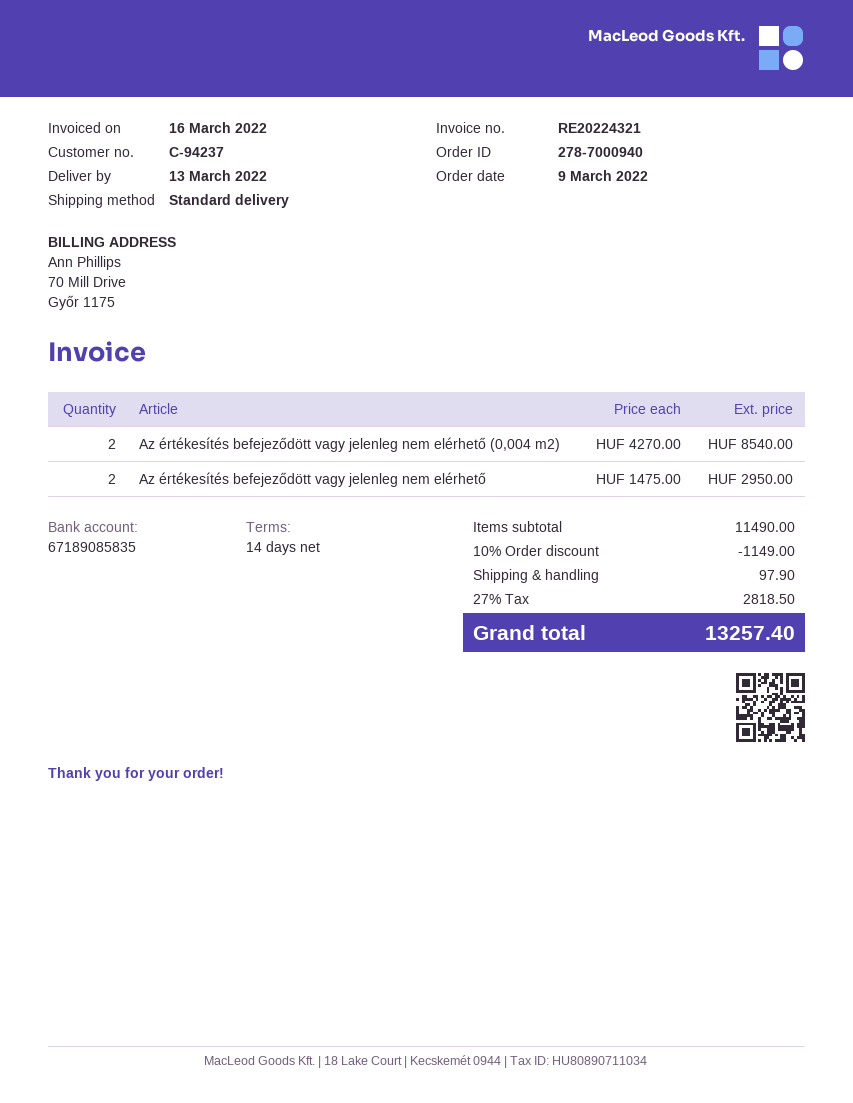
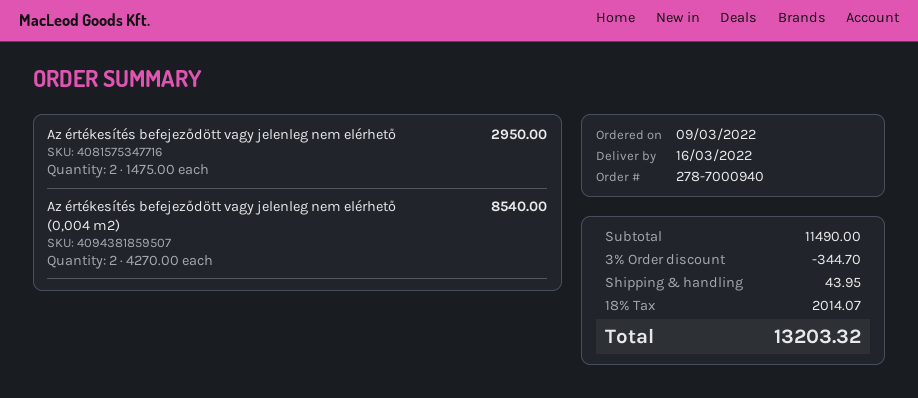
delivery date: 2022-03-13 -> 2022-03-16
discount: 10% = 1149.00 -> 3% = 344.70
shipping: 97.90 -> 43.95
tax: 27% = 2818.50 -> 18% = 2014.07
total: 13257.40 -> 13203.32

